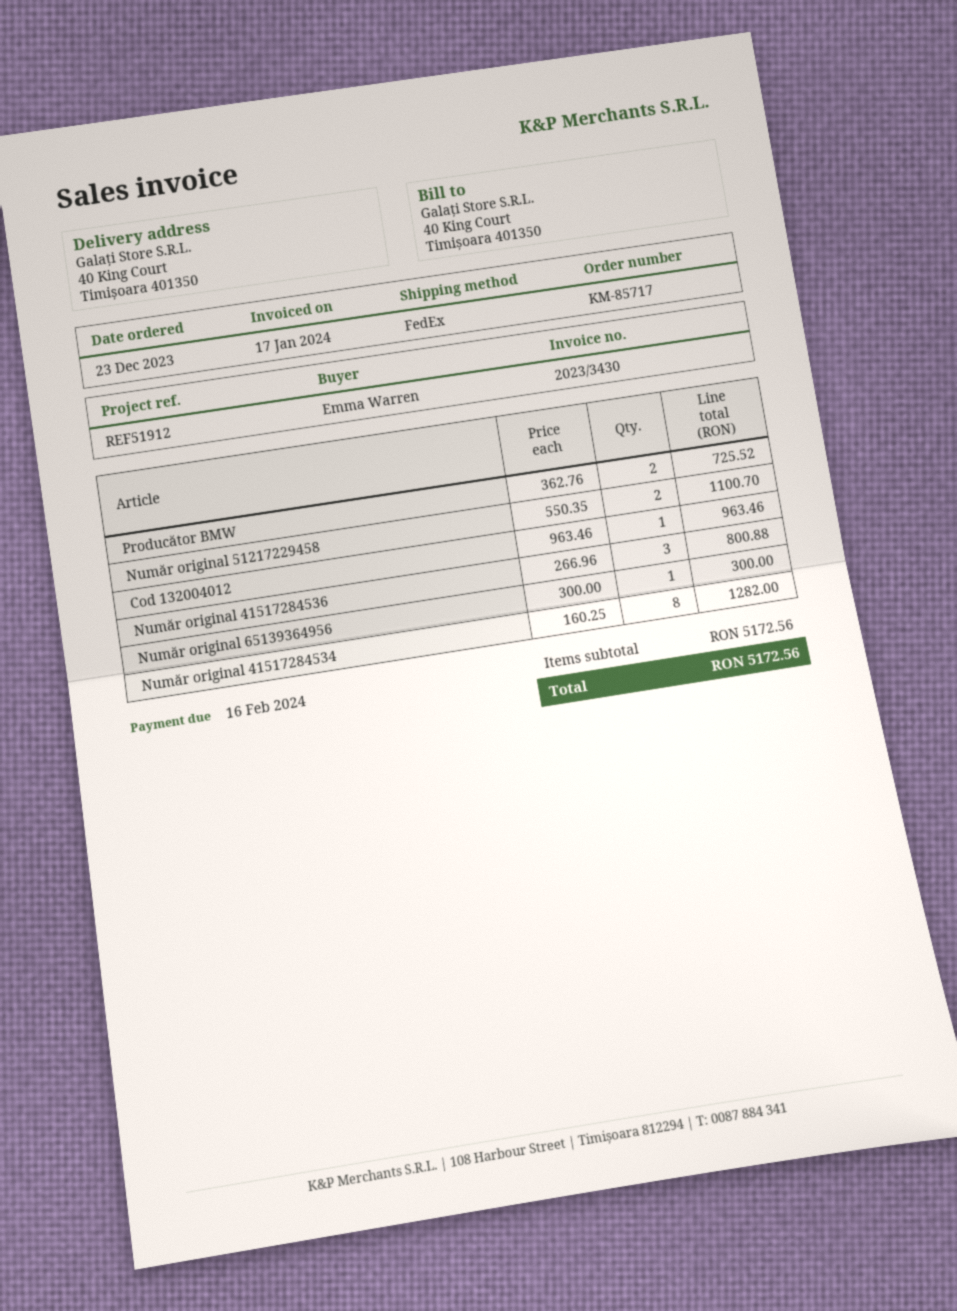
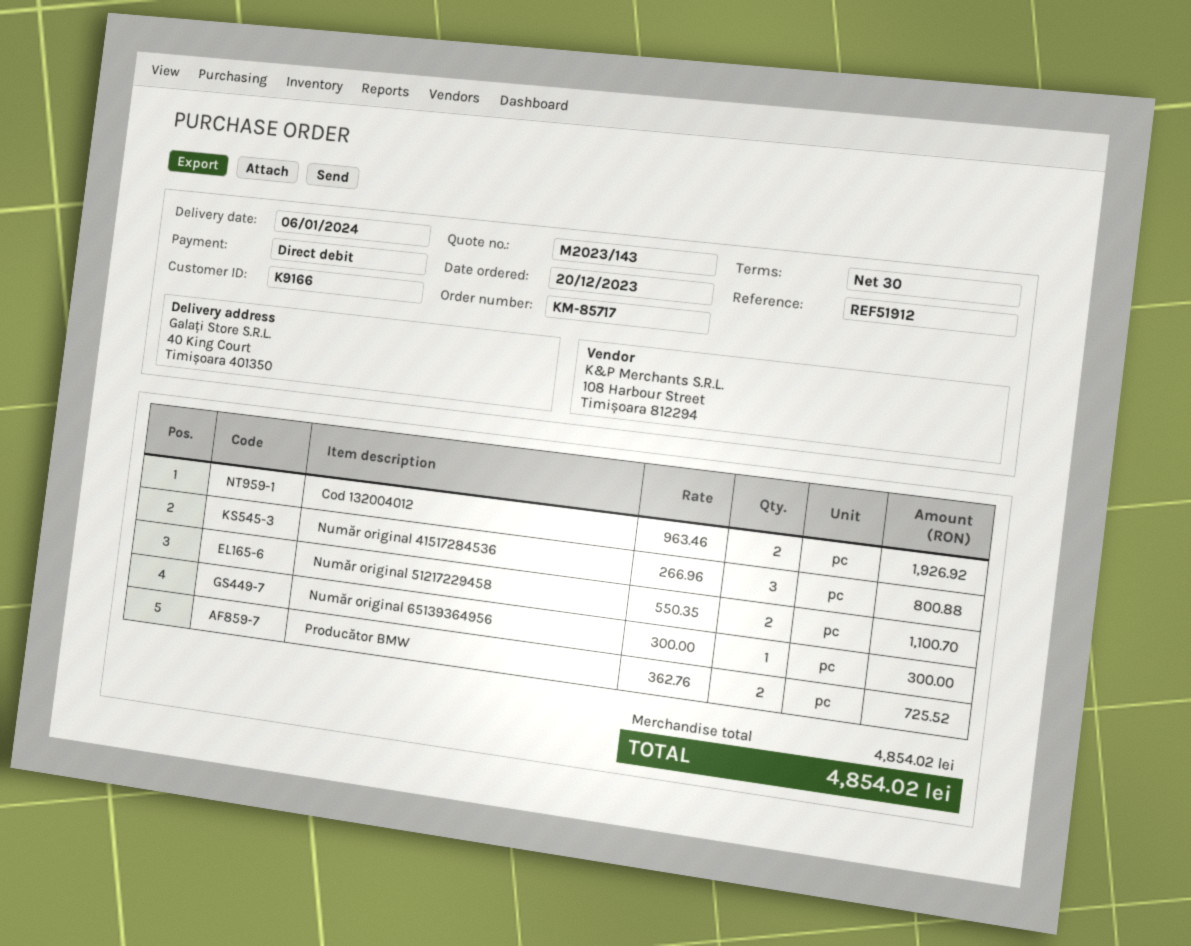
order date: 2023-12-23 -> 2023-12-20
Cod 132004012: 1 x 963.46 = 963.46 -> 2 x 963.46 = 1926.92
Număr original 41517284534: 8 x 160.25 = 1282.00 -> none
subtotal: 5172.56 -> 4854.02
total: 5172.56 -> 4854.02

